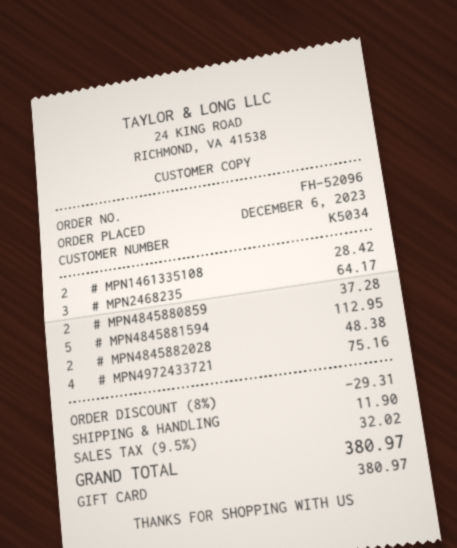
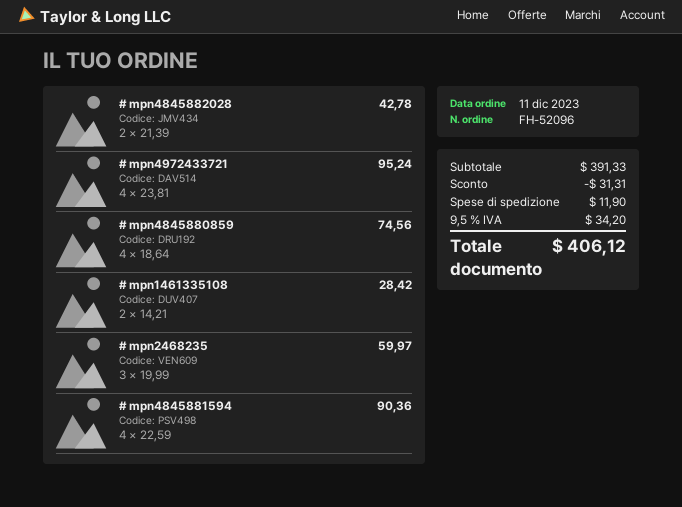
order date: 2023-12-06 -> 2023-12-11
# MPN2468235: 3 for 64.17 -> 3 for 59.97
# MPN4845880859: 2 for 37.28 -> 4 for 74.56
# MPN4845881594: 5 for 112.95 -> 4 for 90.36
# MPN4845882028: 2 for 48.38 -> 2 for 42.78
# MPN4972433721: 4 for 75.16 -> 4 for 95.24
discount: 29.31 -> 31.31
tax: 9.5% = 32.02 -> 9.5% = 34.20
total: 380.97 -> 406.12

